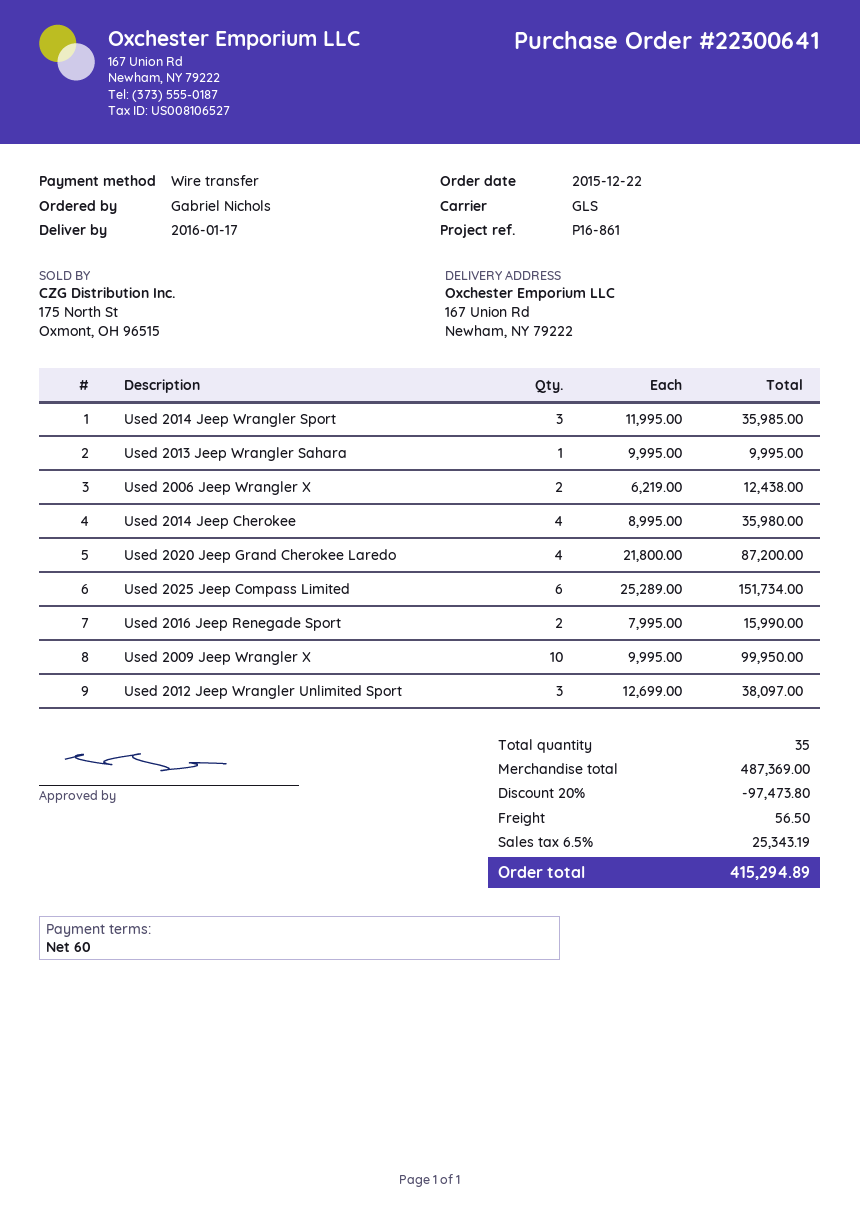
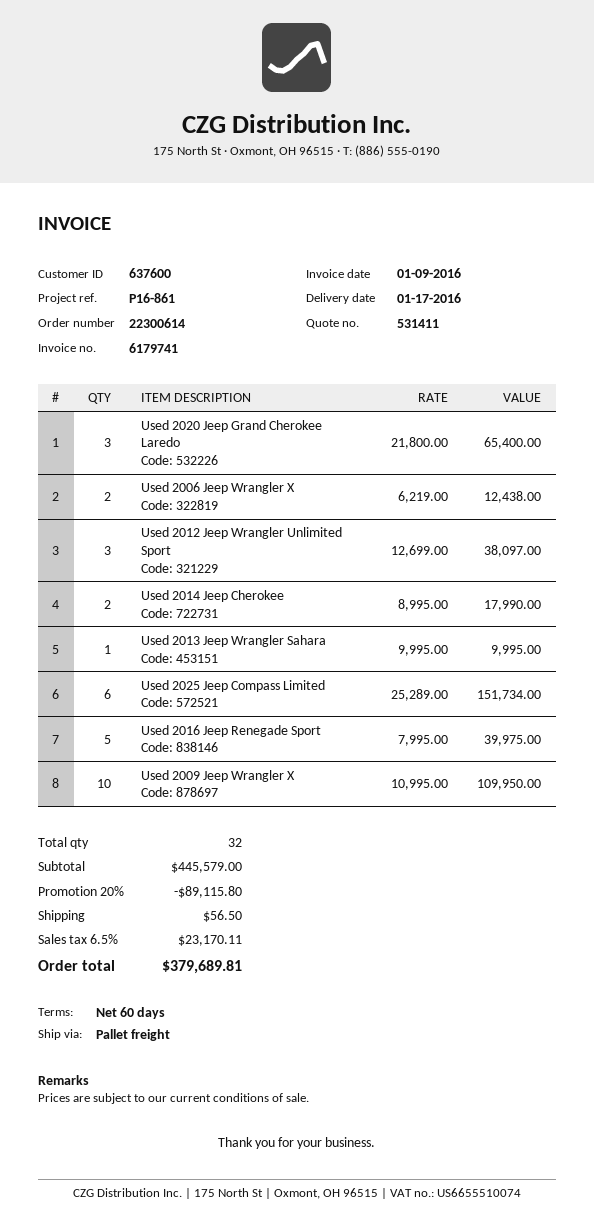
order number: 22300641 -> 22300614
shipping method: GLS -> pallet freight
Used 2014 Jeep Wrangler Sport: 3 x 11995.00 = 35985.00 -> none
Used 2014 Jeep Cherokee: 4 x 8995.00 = 35980.00 -> 2 x 8995.00 = 17990.00
Used 2020 Jeep Grand Cherokee Laredo: 4 x 21800.00 = 87200.00 -> 3 x 21800.00 = 65400.00
Used 2016 Jeep Renegade Sport: 2 x 7995.00 = 15990.00 -> 5 x 7995.00 = 39975.00
Used 2009 Jeep Wrangler X: 10 x 9995.00 = 99950.00 -> 10 x 10995.00 = 109950.00
total quantity: 35 -> 32
subtotal: 487369.00 -> 445579.00
discount: 20% = 97473.80 -> 20% = 89115.80
tax: 6.5% = 25343.19 -> 6.5% = 23170.11
total: 415294.89 -> 379689.81

